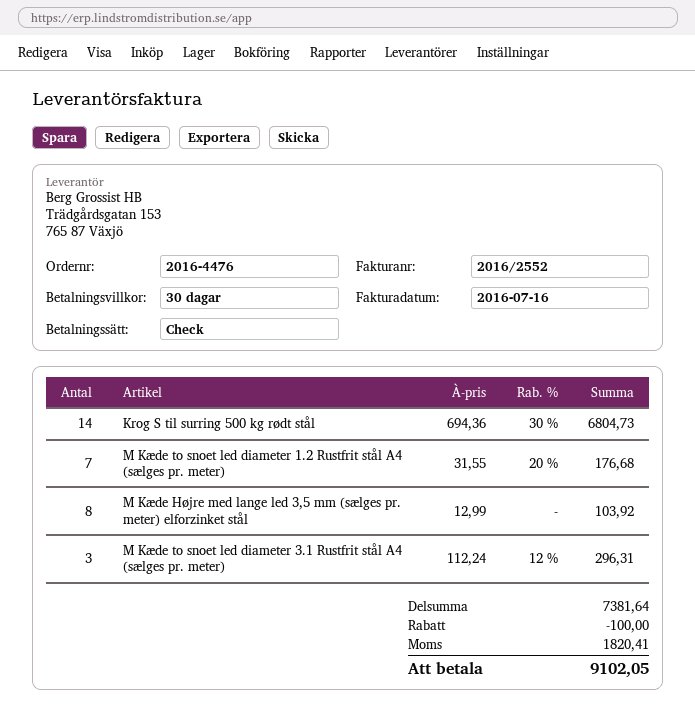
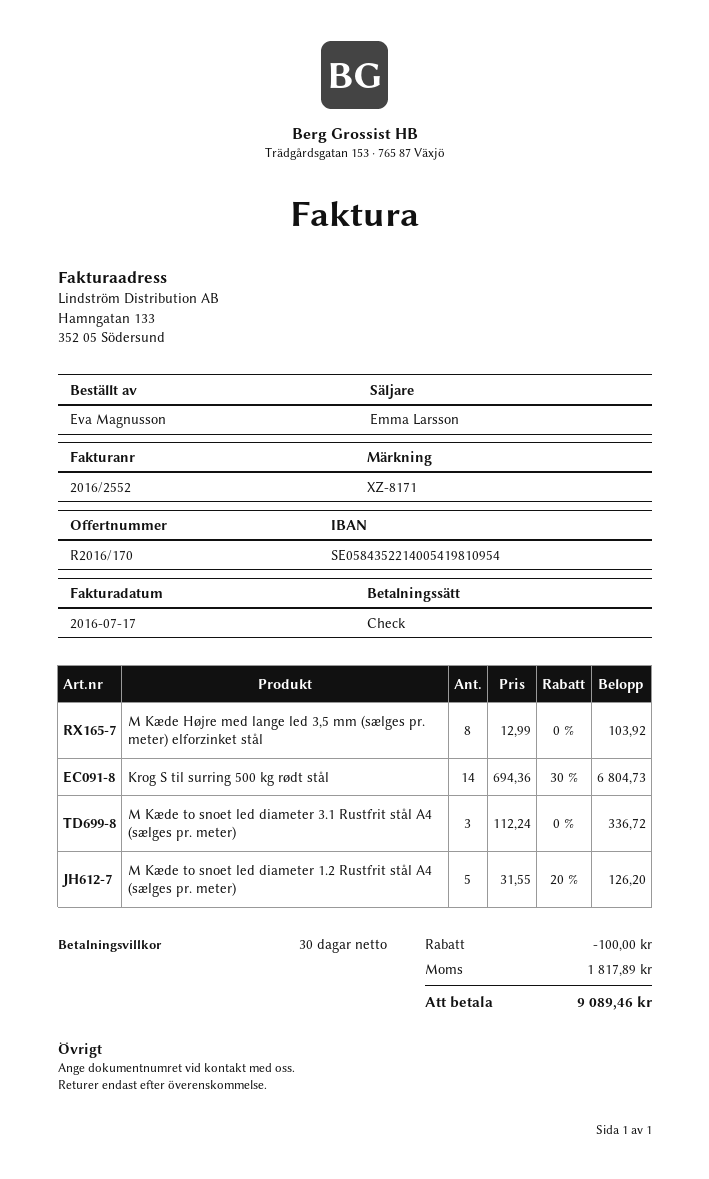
invoice date: 2016-07-16 -> 2016-07-17
M Kæde to snoet led diameter 1.2 Rustfrit stål A4 (sælges pr. meter): 7 x 31.55 - 20% = 176.68 -> 5 x 31.55 - 20% = 126.20
M Kæde to snoet led diameter 3.1 Rustfrit stål A4 (sælges pr. meter): 3 x 112.24 - 12% = 296.31 -> 3 x 112.24 = 336.72
tax: 1820.41 -> 1817.89
total: 9102.05 -> 9089.46

